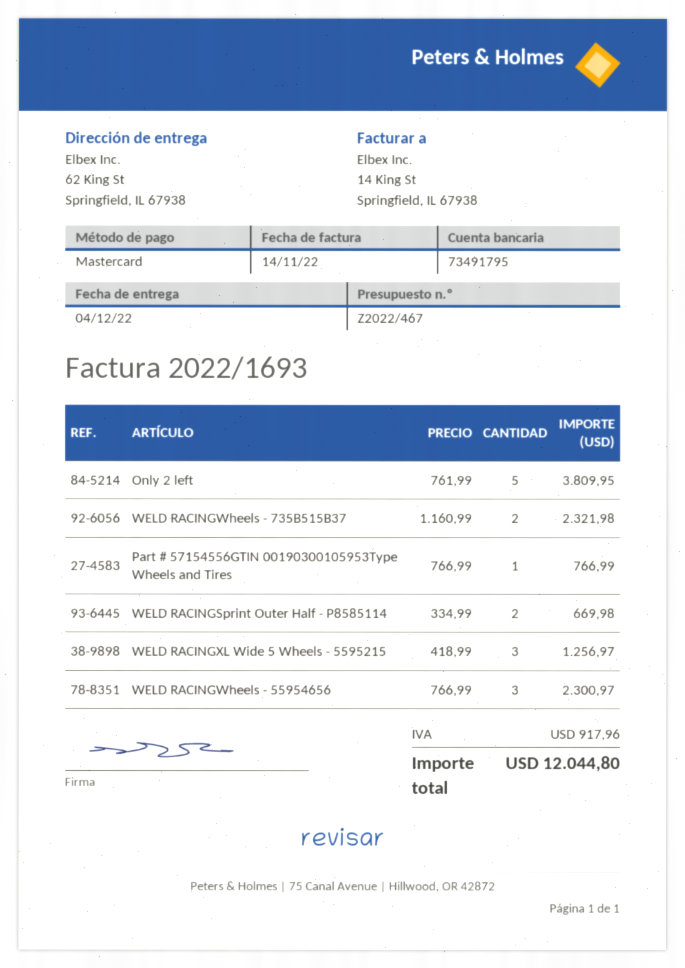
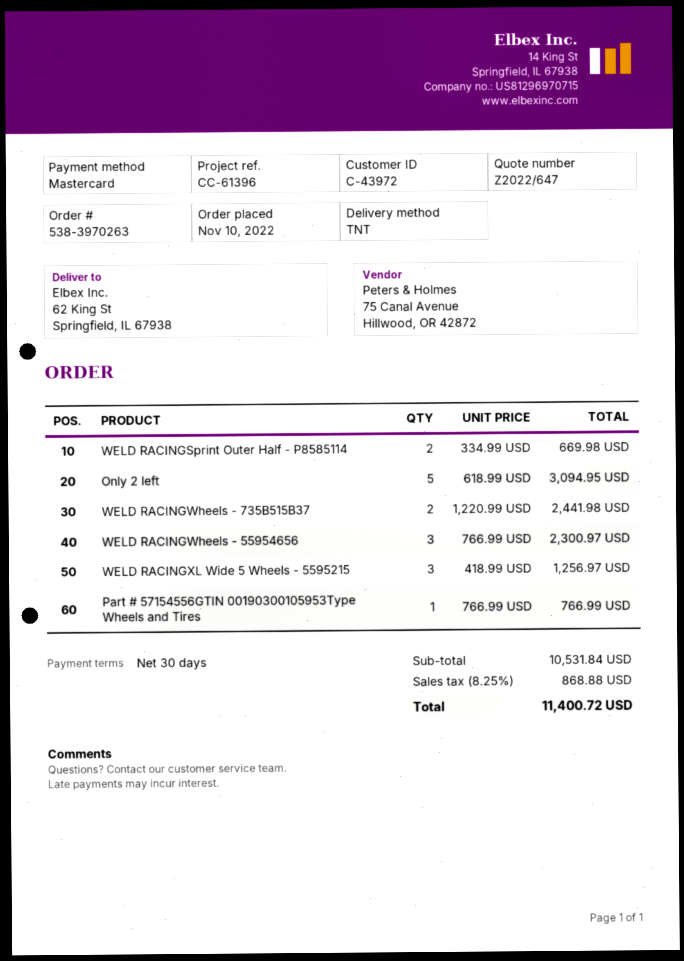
quote number: Z2022/467 -> Z2022/647
Only 2 left: 5 x 761.99 = 3809.95 -> 5 x 618.99 = 3094.95
WELD RACINGWheels - 735B515B37: 2 x 1160.99 = 2321.98 -> 2 x 1220.99 = 2441.98
tax: 917.96 -> 868.88
total: 12044.80 -> 11400.72

